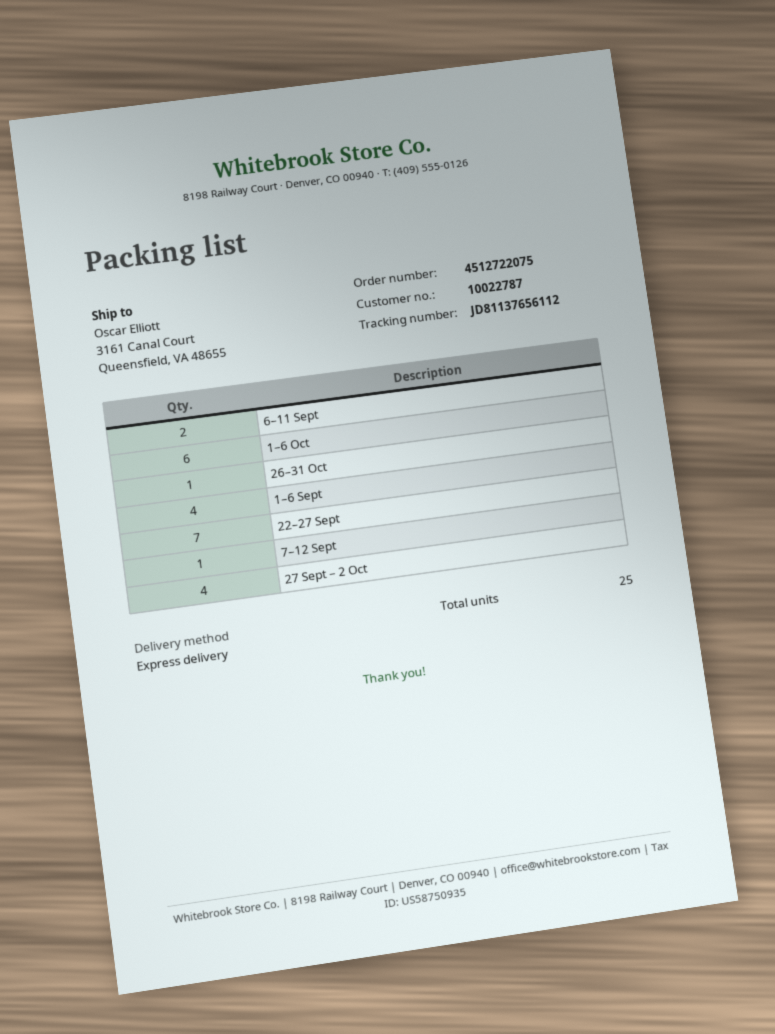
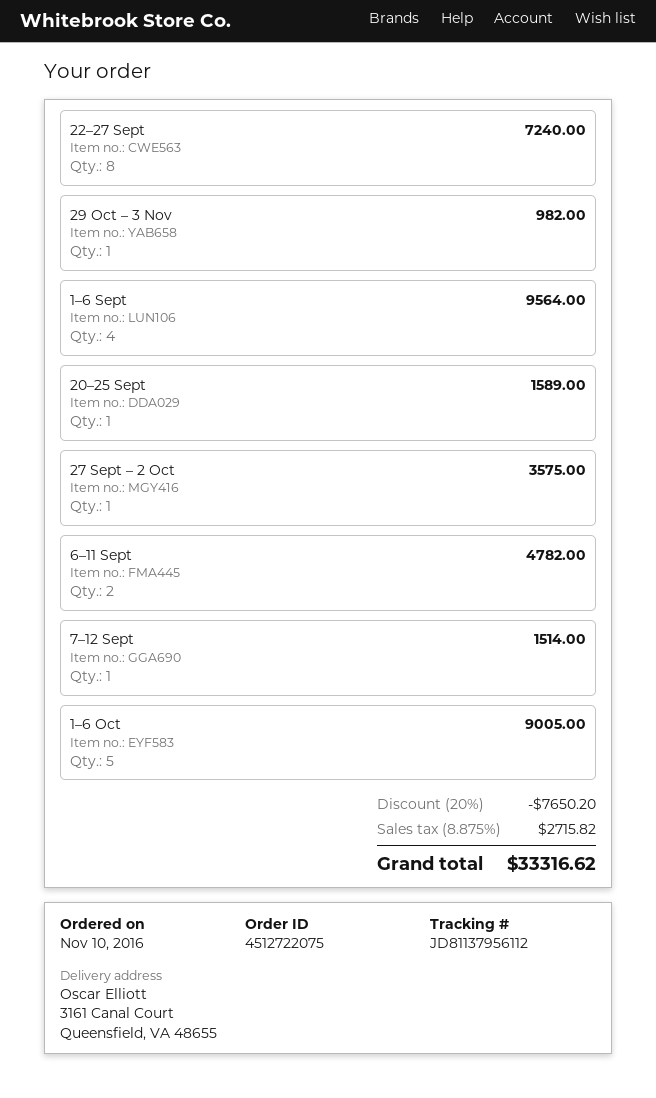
tracking number: JD81137656112 -> JD81137956112
1–6 Oct: 6 -> 5
26–31 Oct: 1 -> none
22–27 Sept: 7 -> 8
27 Sept – 2 Oct: 4 -> 1
29 Oct – 3 Nov: none -> 1
20–25 Sept: none -> 1

